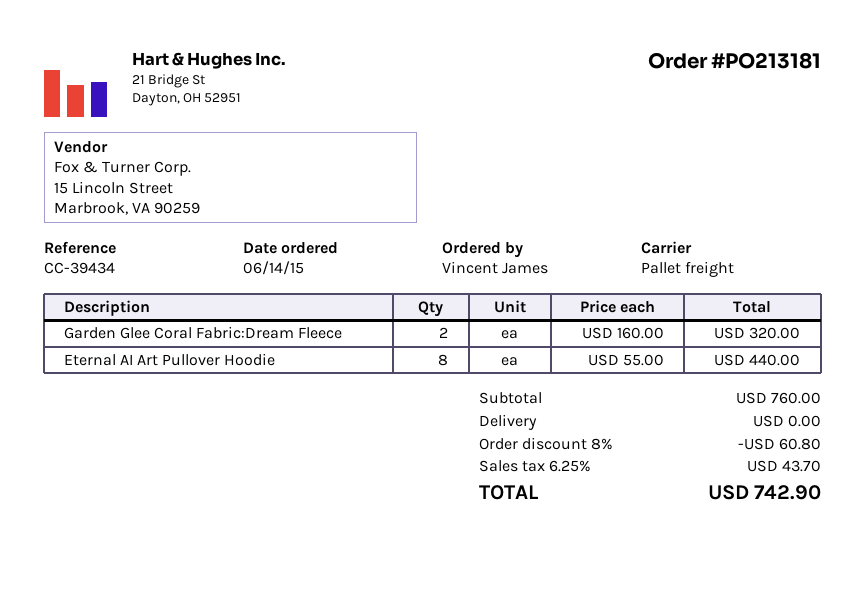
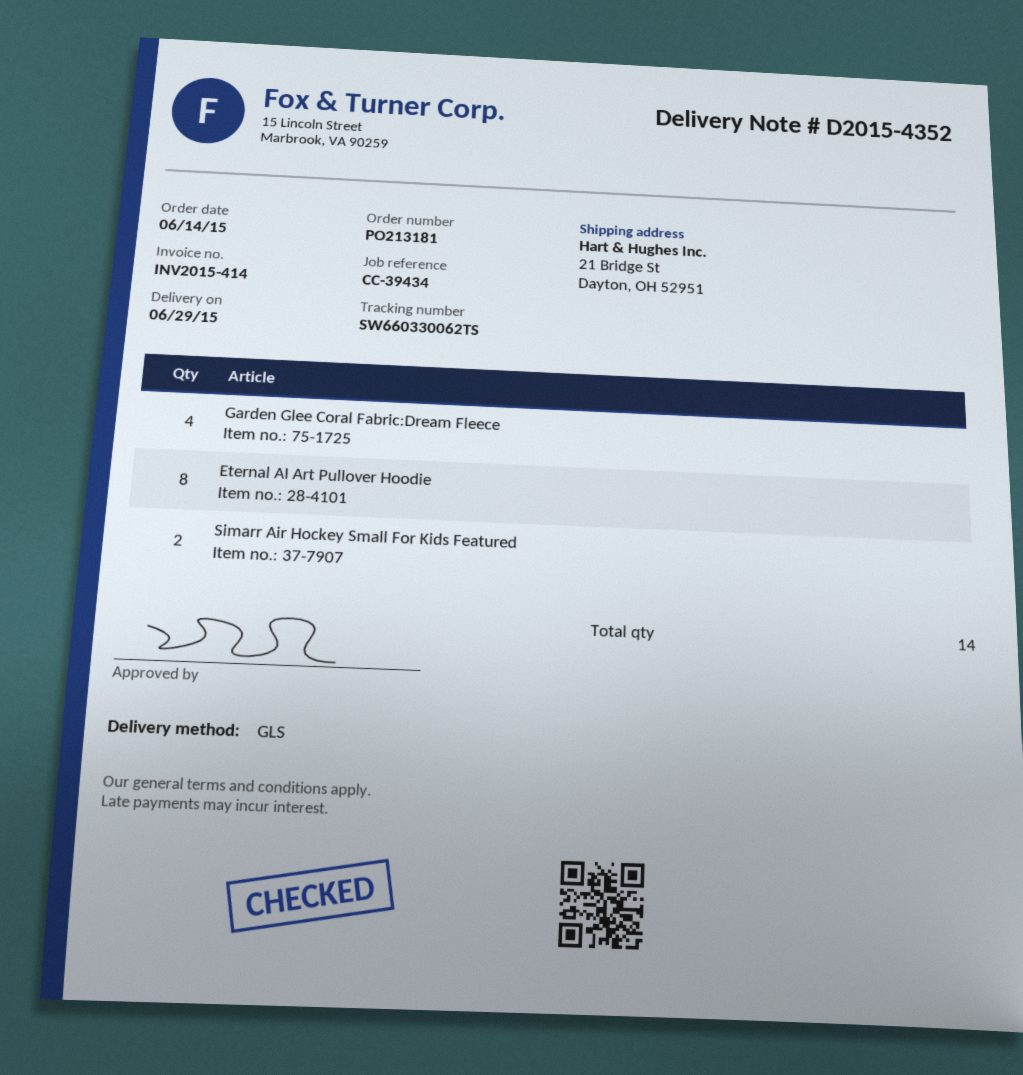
shipping method: pallet freight -> GLS
Garden Glee Coral Fabric:Dream Fleece: 2 -> 4
Simarr Air Hockey Small For Kids Featured: none -> 2

